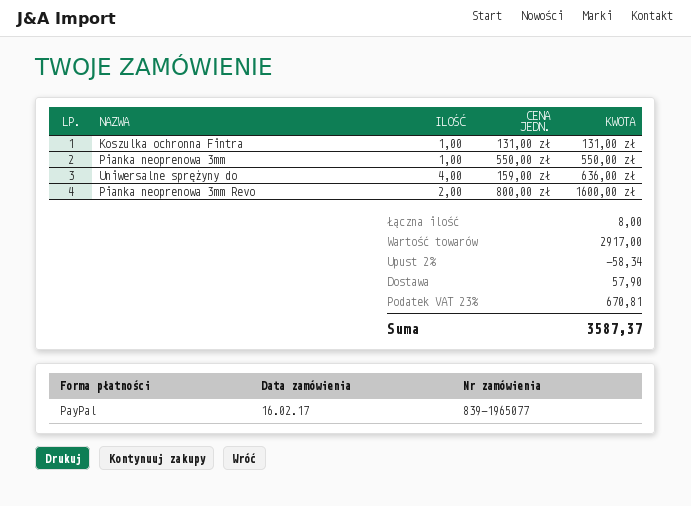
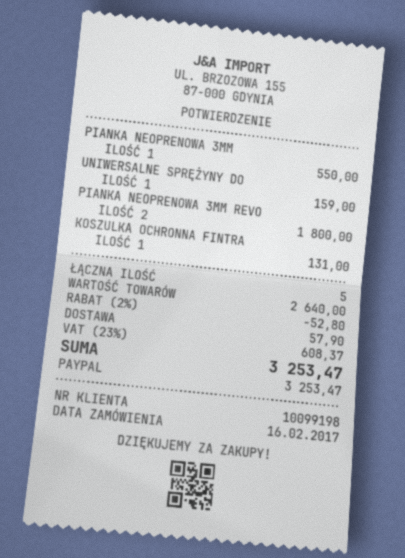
Uniwersalne sprężyny do: 4 for 636.00 -> 1 for 159.00
Pianka neoprenowa 3mm Revo: 2 for 1600.00 -> 2 for 1800.00
total quantity: 8 -> 5
subtotal: 2917.00 -> 2640.00
discount: 2% = 58.34 -> 2% = 52.80
tax: 23% = 670.81 -> 23% = 608.37
total: 3587.37 -> 3253.47

